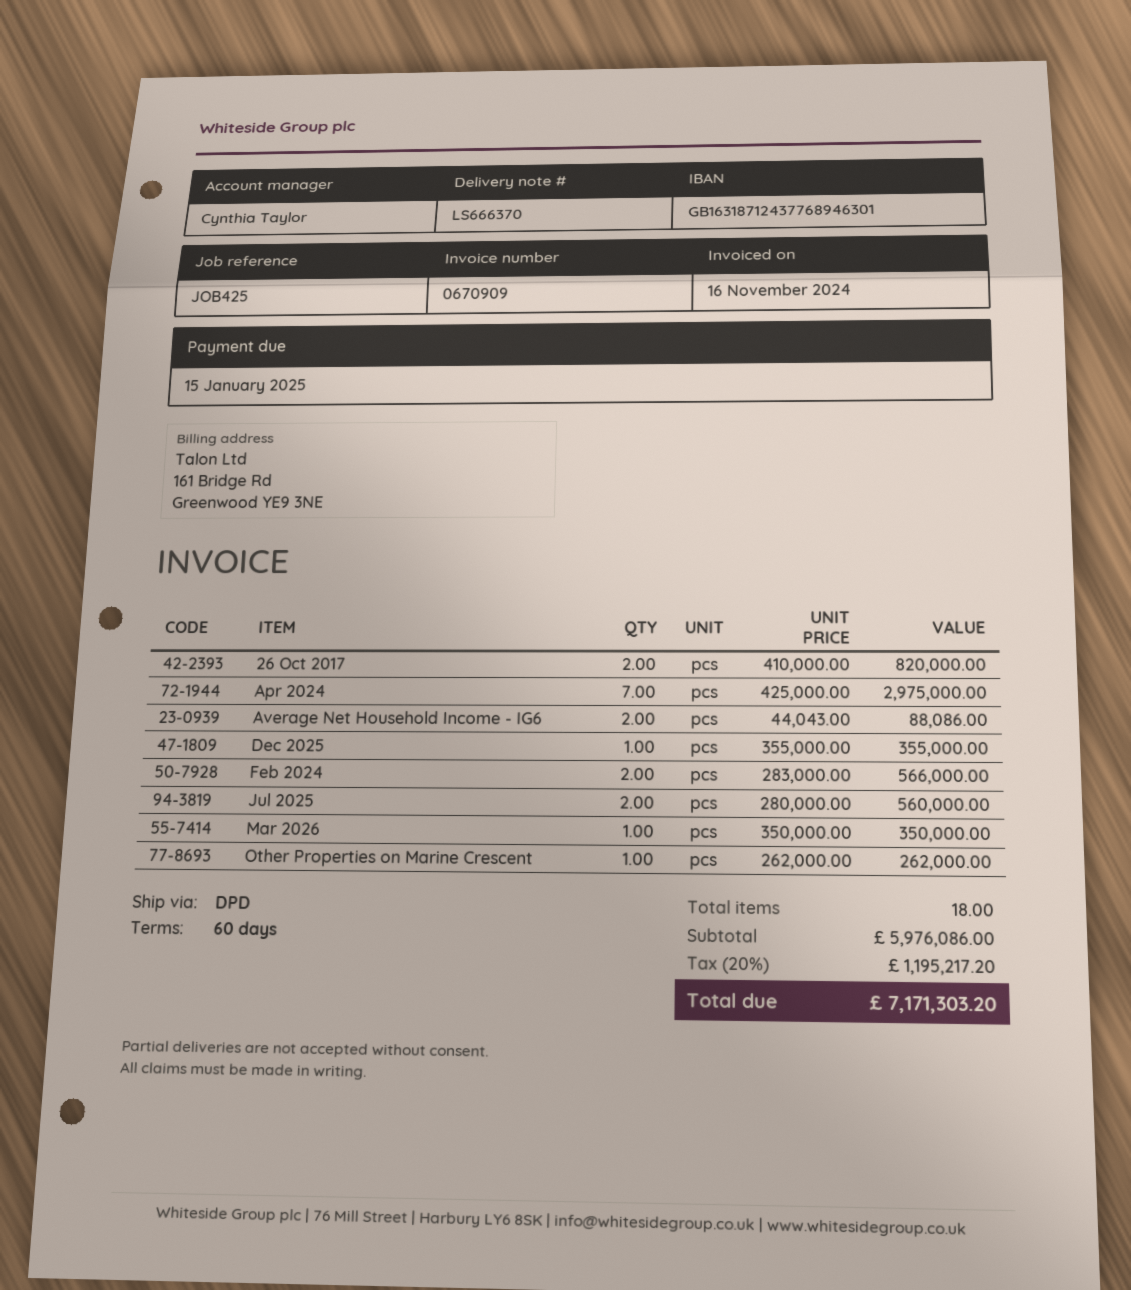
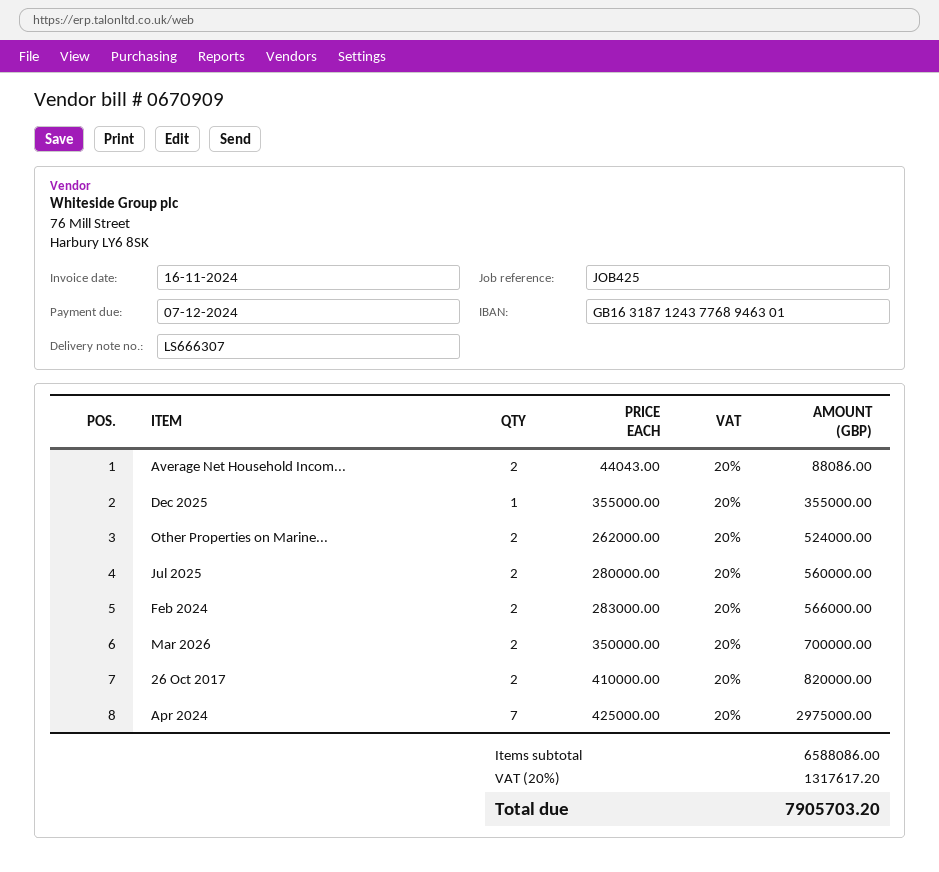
delivery note number: LS666370 -> LS666307
due date: 2025-01-15 -> 2024-12-07
Mar 2026: 1 x 350000.00 = 350000.00 -> 2 x 350000.00 = 700000.00
Other Properties on Marine Crescent: 1 x 262000.00 = 262000.00 -> 2 x 262000.00 = 524000.00
subtotal: 5976086.00 -> 6588086.00
tax: 20% = 1195217.20 -> 20% = 1317617.20
total: 7171303.20 -> 7905703.20

